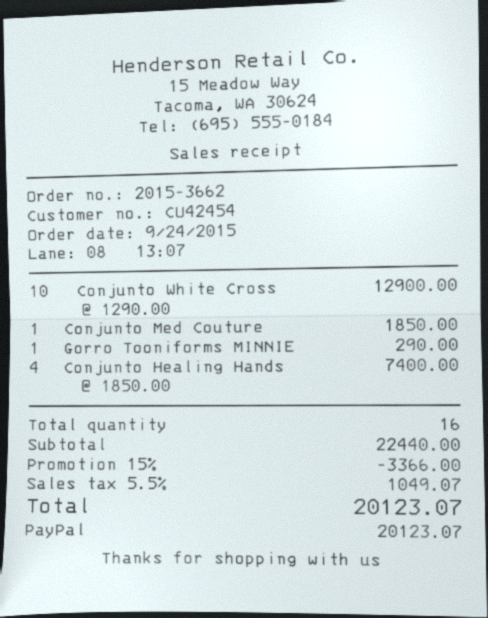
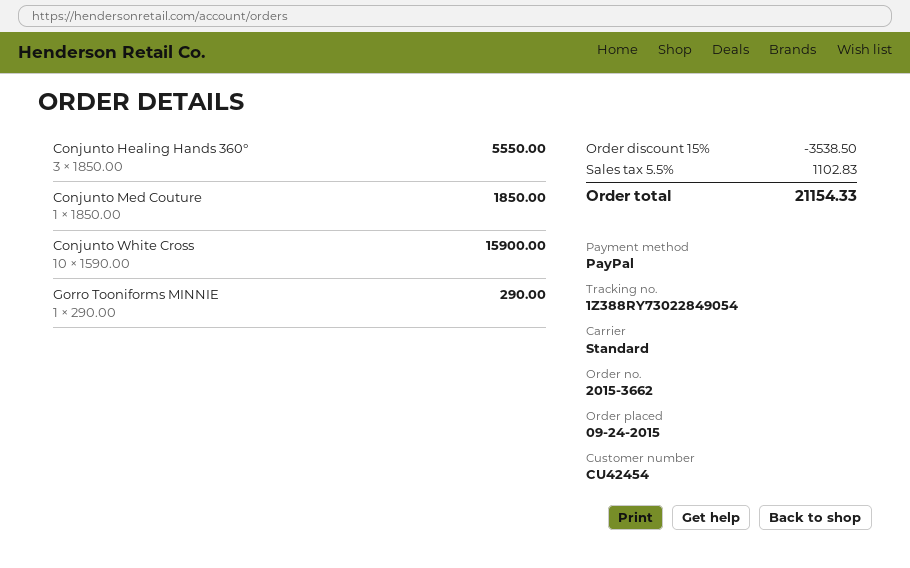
Conjunto White Cross: 10 x 1290.00 = 12900.00 -> 10 x 1590.00 = 15900.00
Conjunto Healing Hands: 4 x 1850.00 = 7400.00 -> 3 x 1850.00 = 5550.00
discount: 15% = 3366.00 -> 15% = 3538.50
tax: 5.5% = 1049.07 -> 5.5% = 1102.83
total: 20123.07 -> 21154.33

